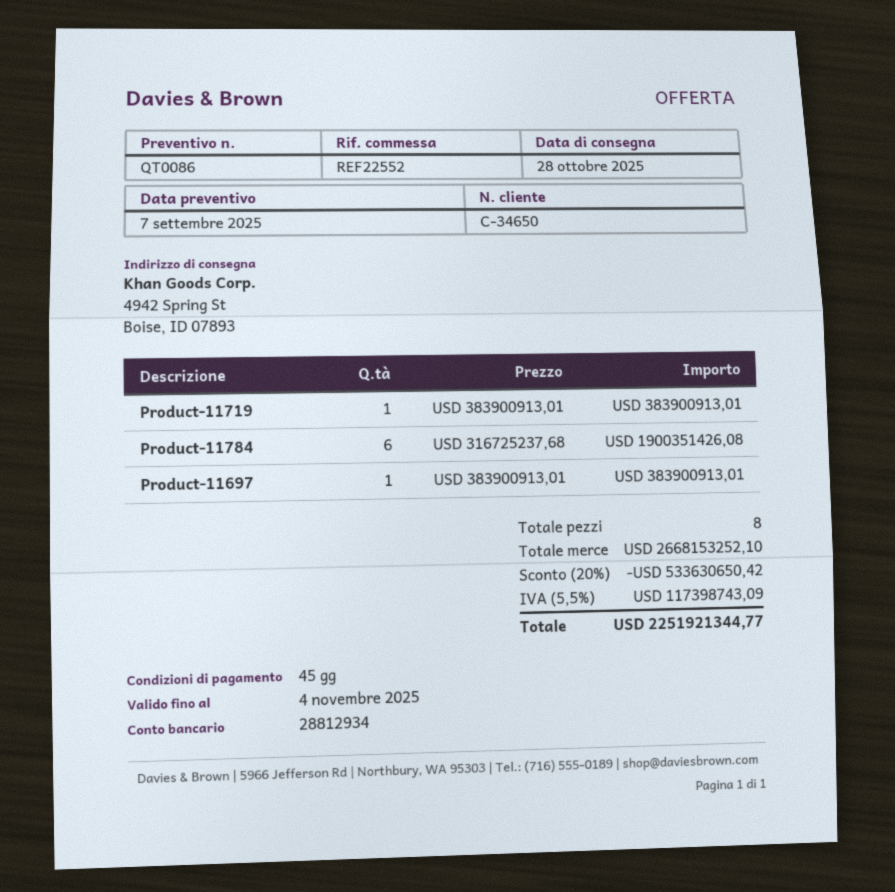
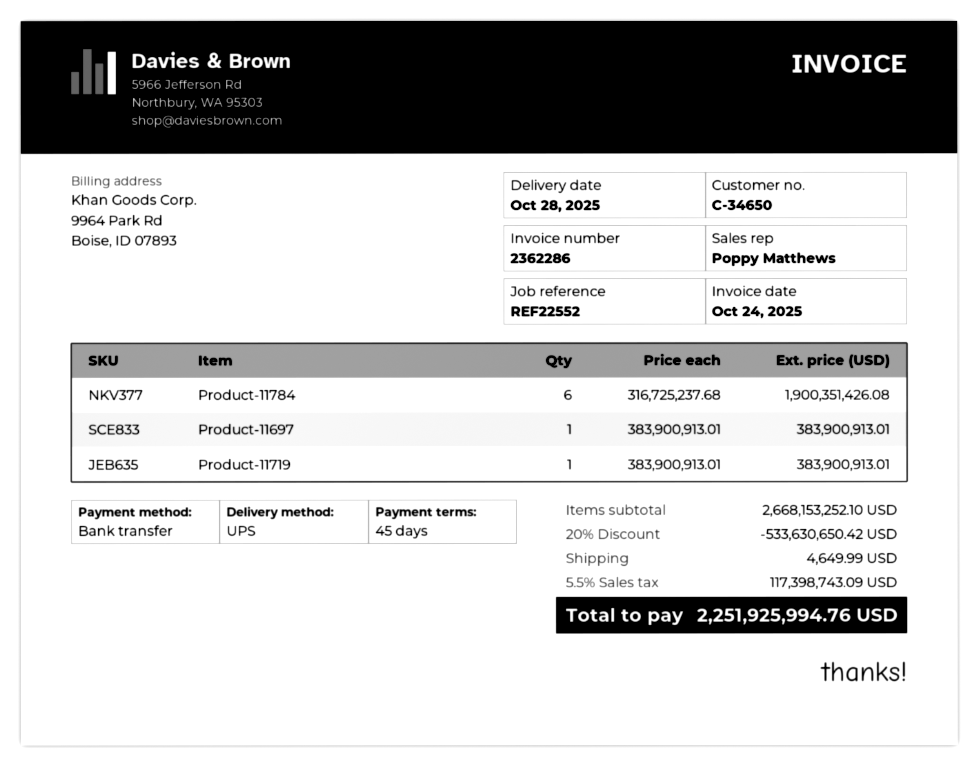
shipping: none -> 4649.99
total: 2251921344.77 -> 2251925994.76

